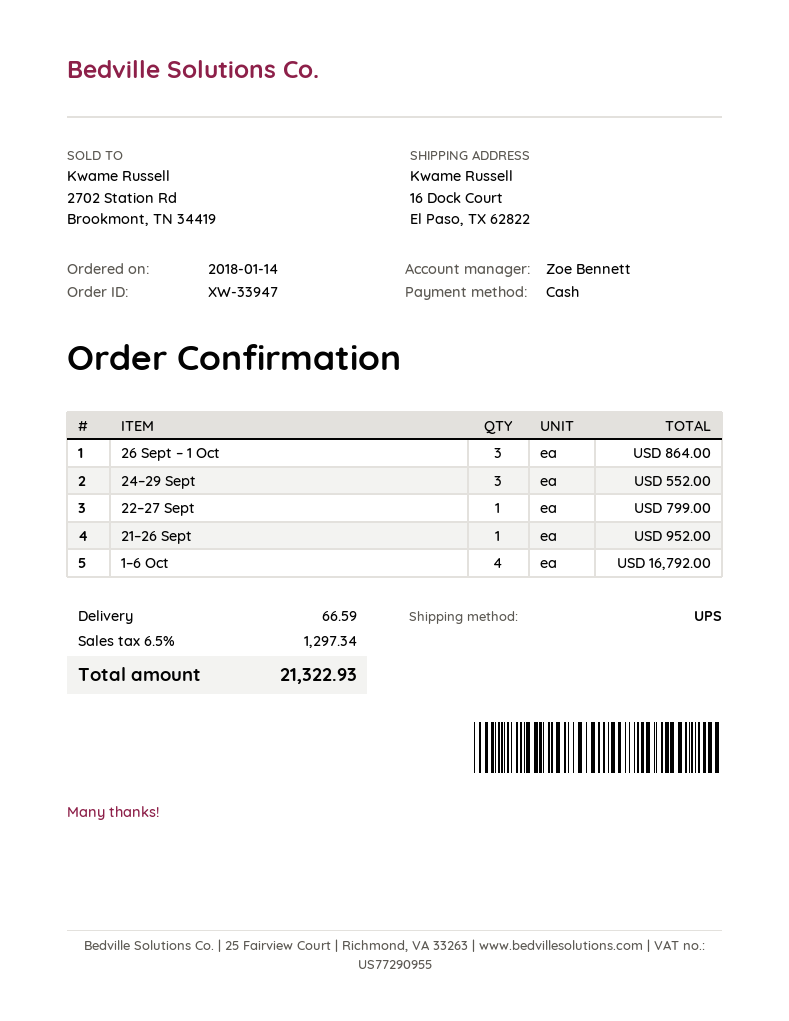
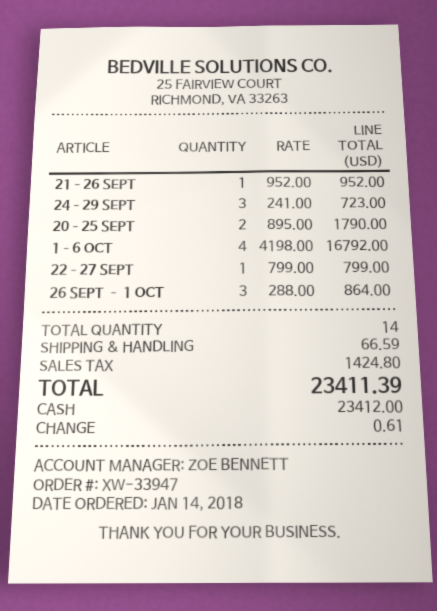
24–29 Sept: 3 for 552.00 -> 3 for 723.00
20–25 SEPT: none -> 2 for 1790.00
tax: 1297.34 -> 1424.80
total: 21322.93 -> 23411.39

